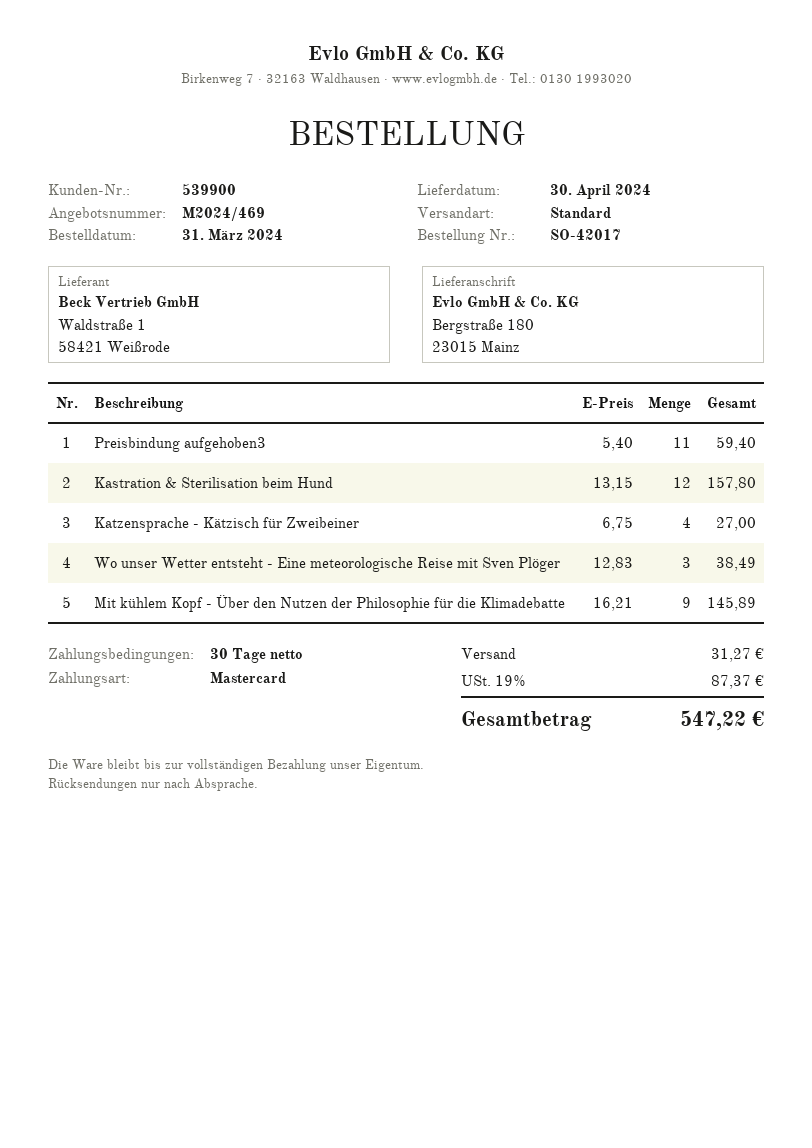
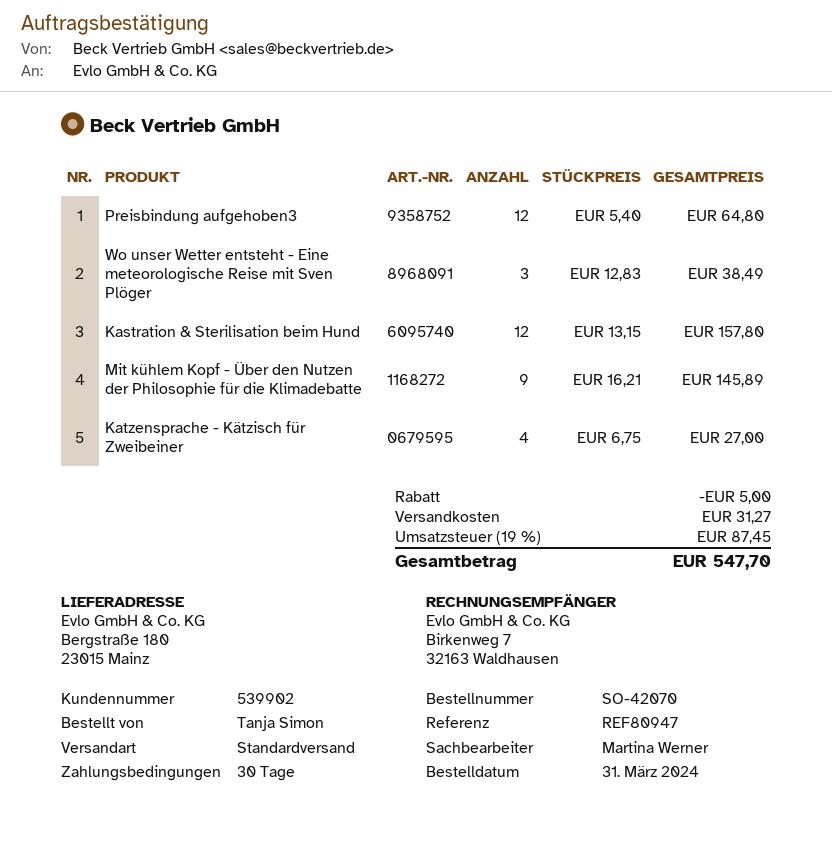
order number: SO-42017 -> SO-42070
customer number: 539900 -> 539902
Preisbindung aufgehoben3: 11 x 5.40 = 59.40 -> 12 x 5.40 = 64.80
discount: none -> 5.00
tax: 19% = 87.37 -> 19% = 87.45
total: 547.22 -> 547.70

